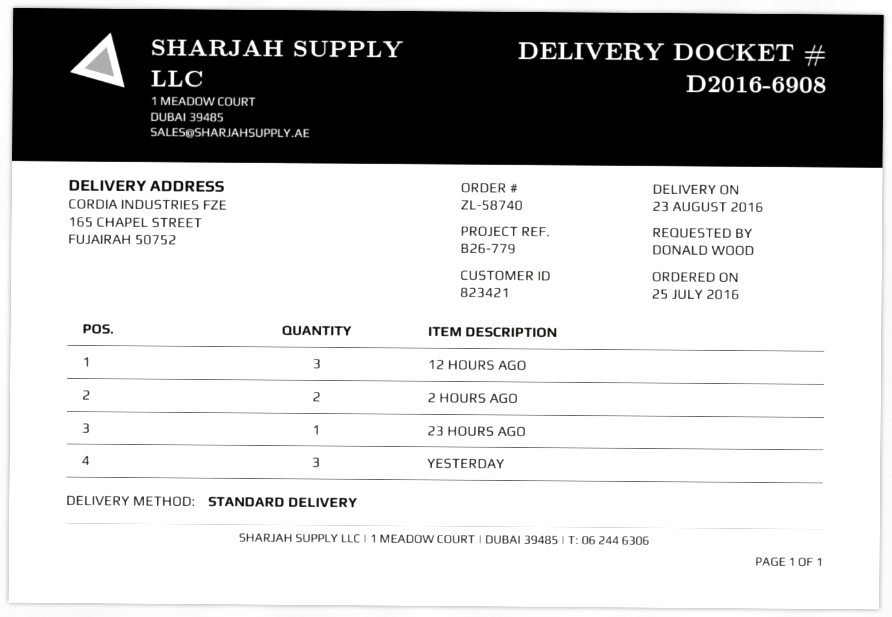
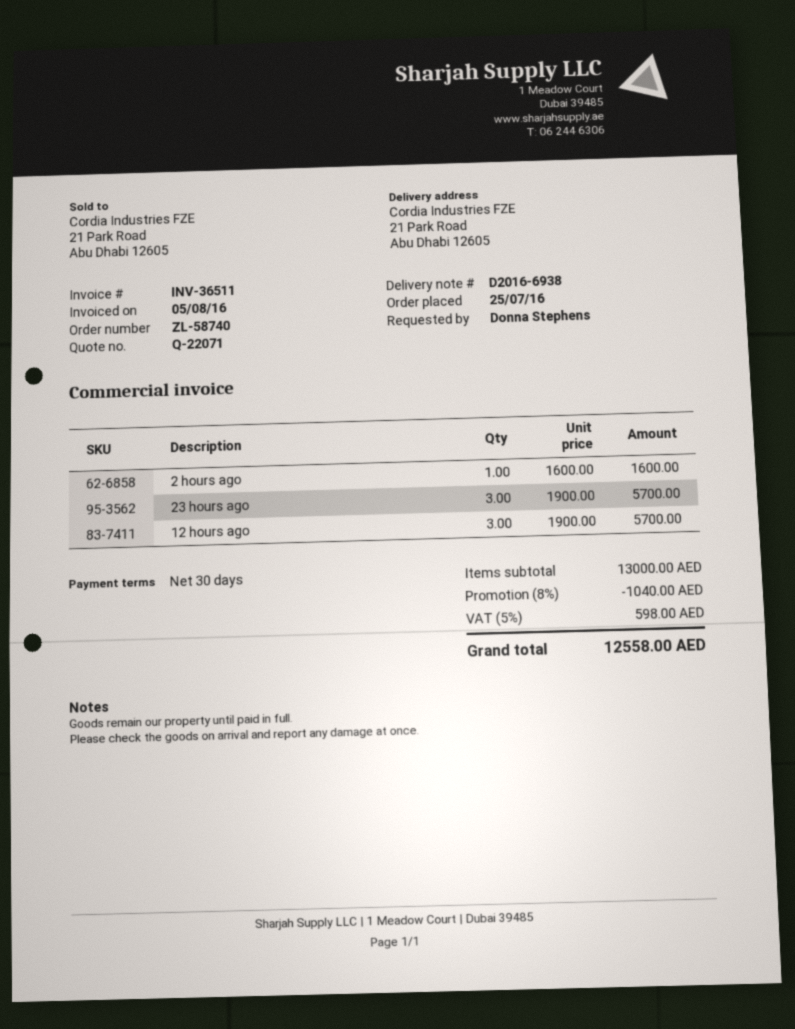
delivery note number: D2016-6908 -> D2016-6938
ordered by: DONALD WOOD -> Donna Stephens
ship to: 165 CHAPEL STREET, FUJAIRAH 50752 -> 21 Park Road, Abu Dhabi 12605
2 HOURS AGO: 2 -> 1
23 HOURS AGO: 1 -> 3
YESTERDAY: 3 -> none

